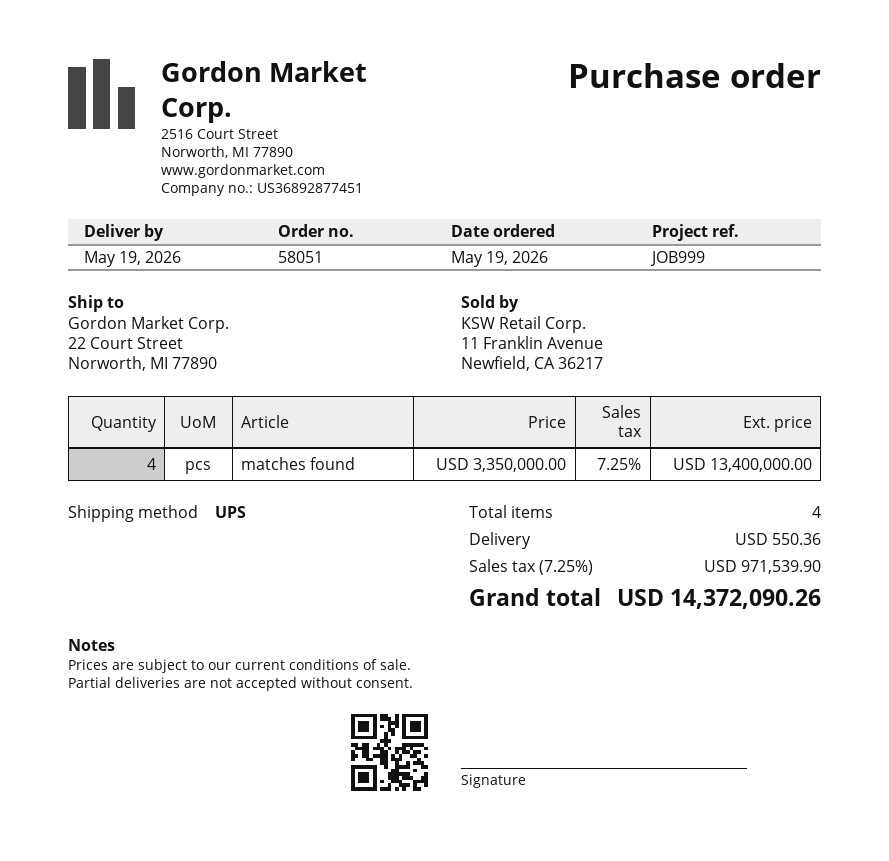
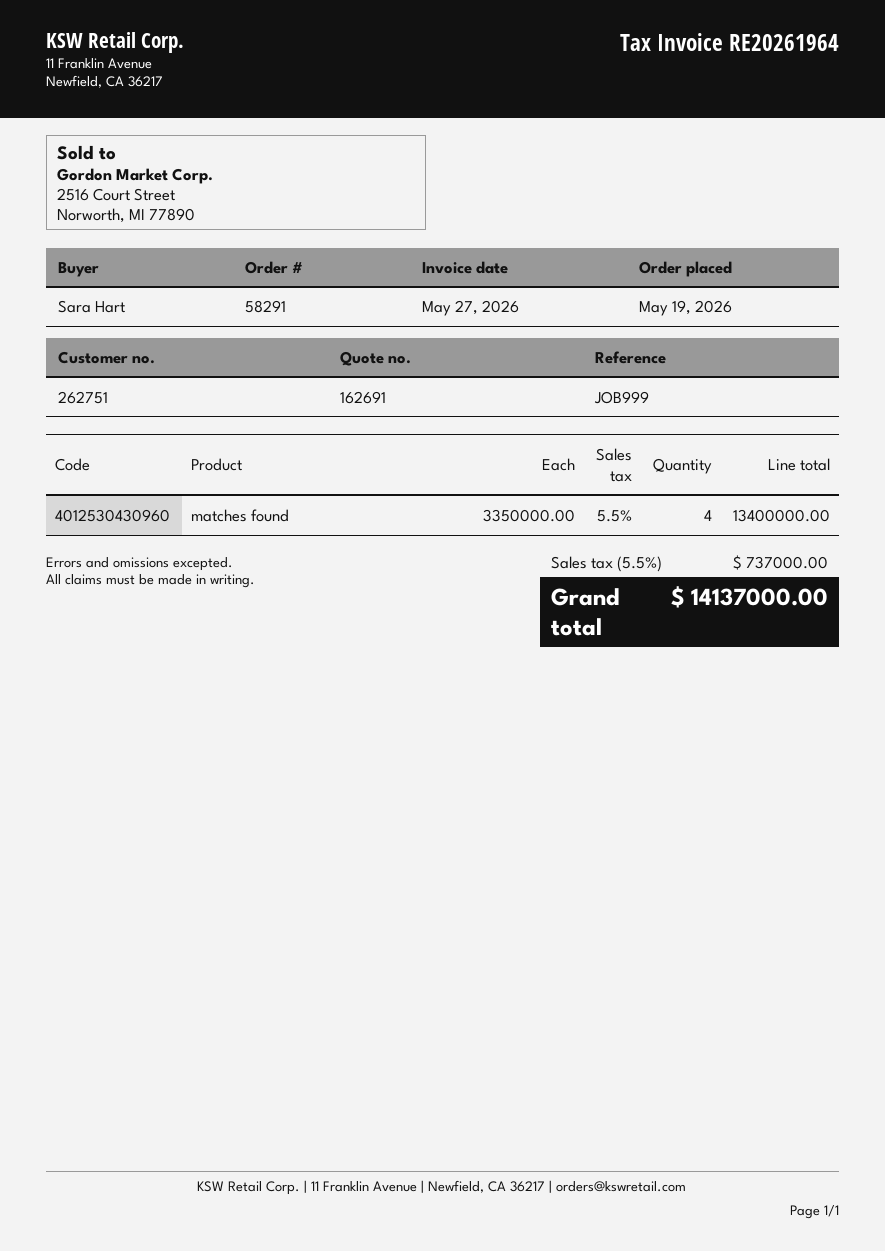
order number: 58051 -> 58291
shipping: 550.36 -> none
tax: 7.25% = 971539.90 -> 5.5% = 737000.00
total: 14372090.26 -> 14137000.00

